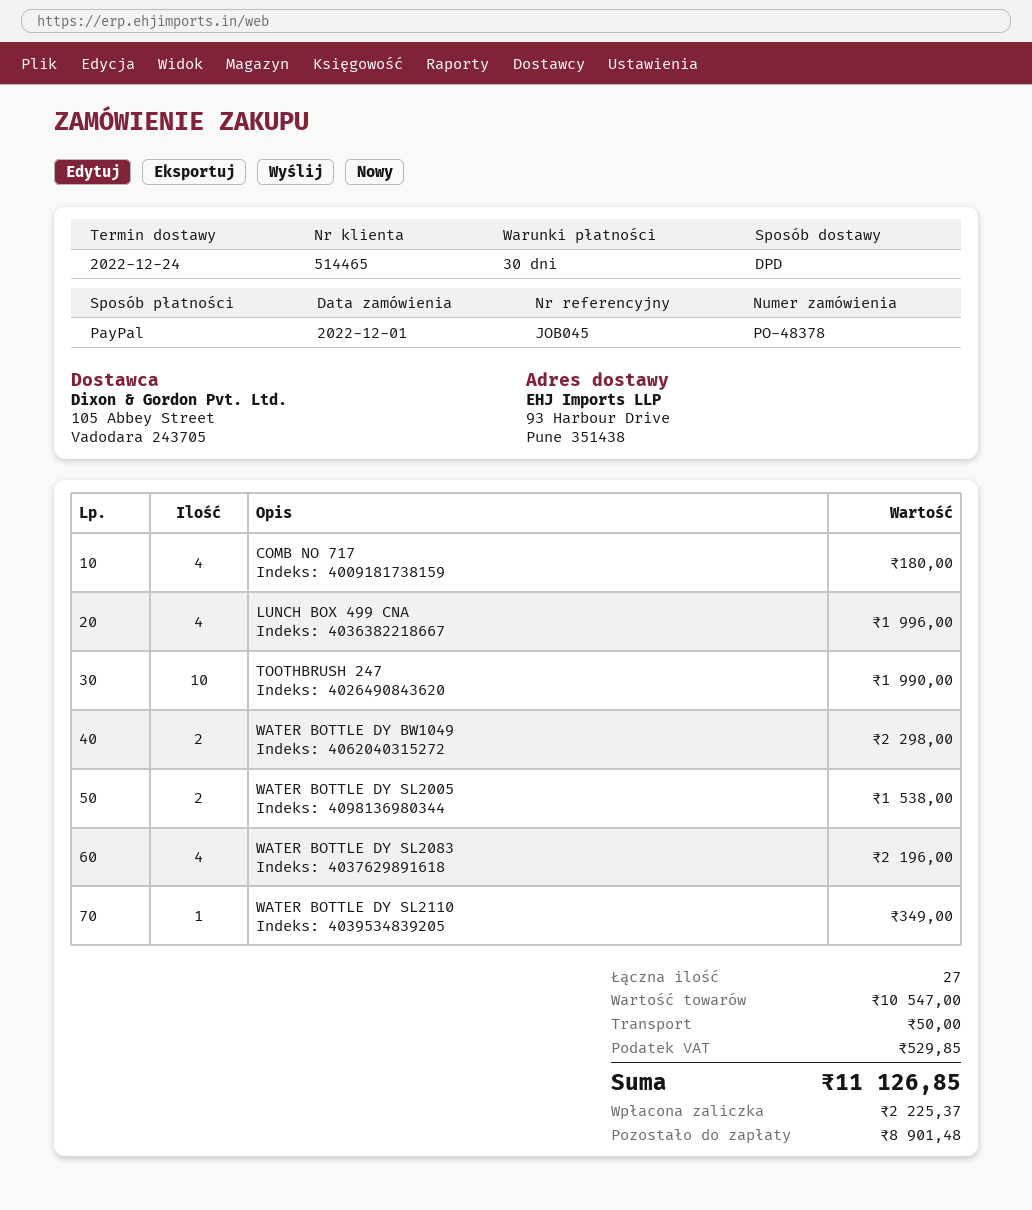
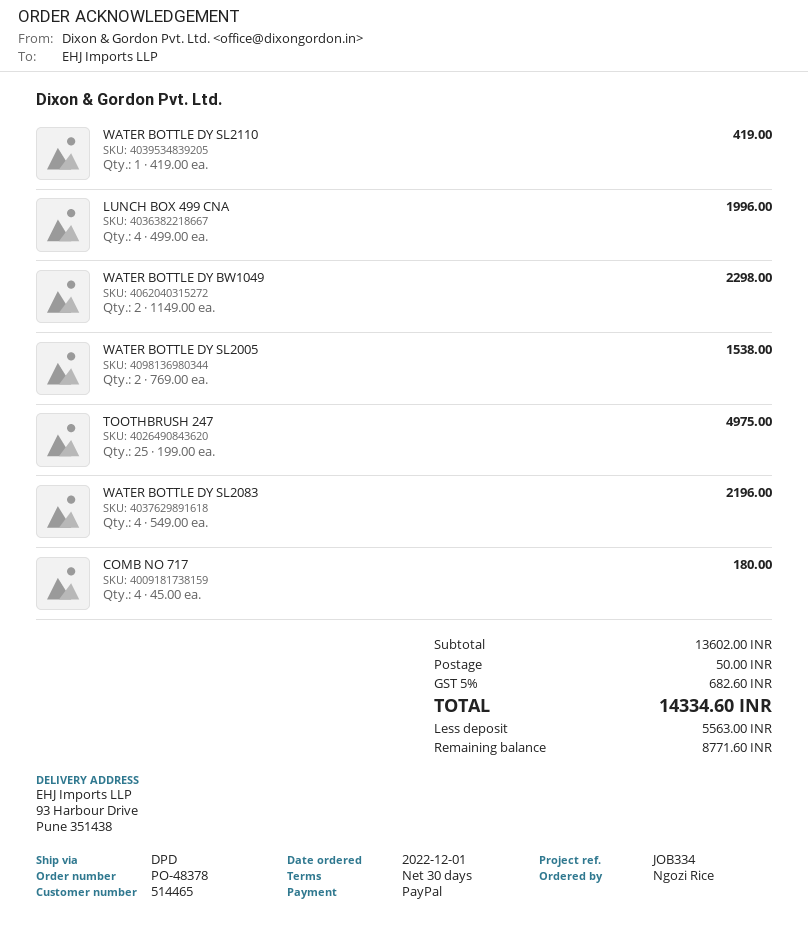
reference: JOB045 -> JOB334
TOOTHBRUSH 247: 10 for 1990.00 -> 25 for 4975.00
WATER BOTTLE DY SL2110: 1 for 349.00 -> 1 for 419.00
subtotal: 10547.00 -> 13602.00
tax: 529.85 -> 682.60
total: 11126.85 -> 14334.60
deposit: 2225.37 -> 5563.00
balance: 8901.48 -> 8771.60

